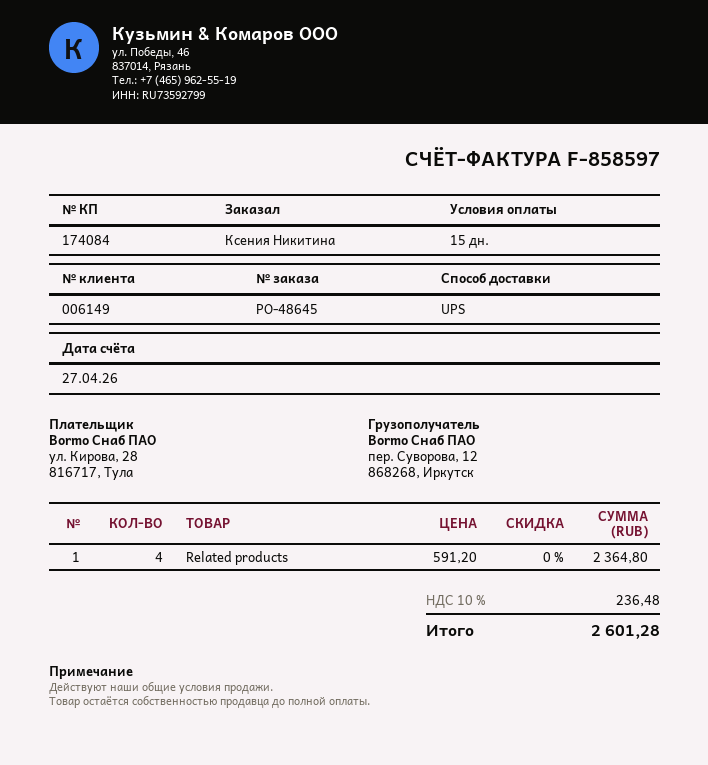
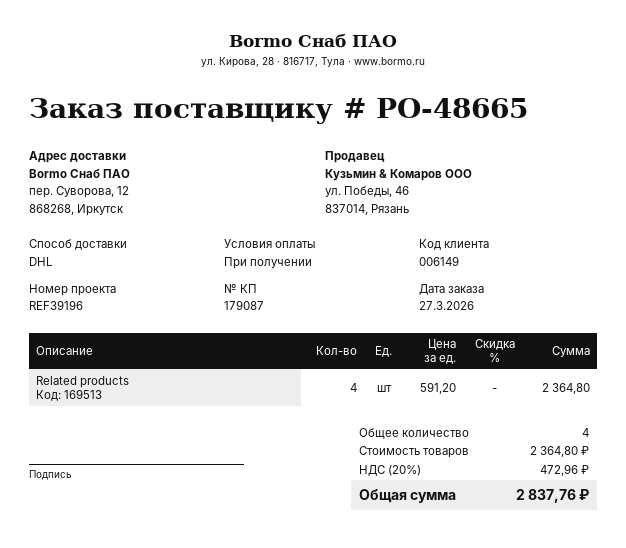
quote number: 174084 -> 179087
order number: PO-48645 -> PO-48665
payment terms: 15 days -> on receipt
shipping method: UPS -> DHL
tax: 10% = 236.48 -> 20% = 472.96
total: 2601.28 -> 2837.76

